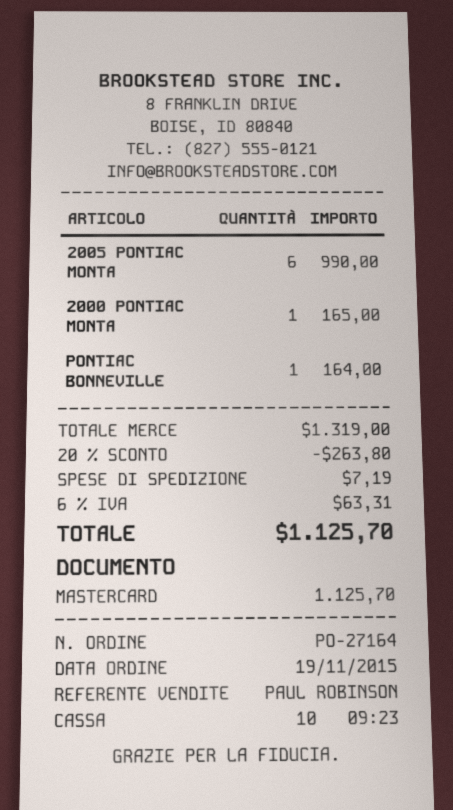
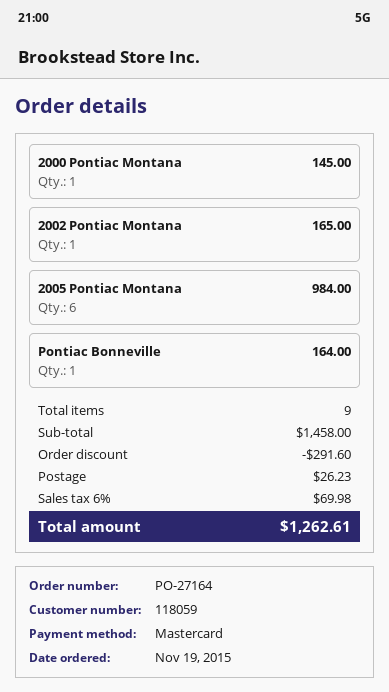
2005 PONTIAC MONTA: 6 for 990.00 -> 6 for 984.00
2000 PONTIAC MONTA: 1 for 165.00 -> 1 for 145.00
2002 Pontiac Montana: none -> 1 for 165.00
subtotal: 1319.00 -> 1458.00
discount: 263.80 -> 291.60
shipping: 7.19 -> 26.23
tax: 6% = 63.31 -> 6% = 69.98
total: 1125.70 -> 1262.61

